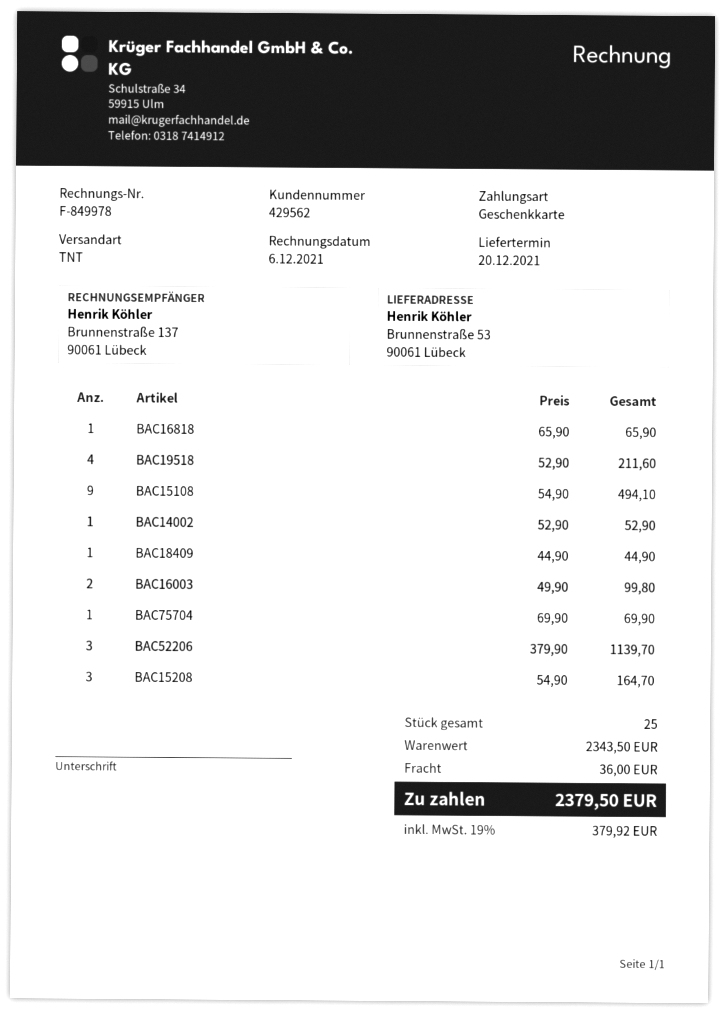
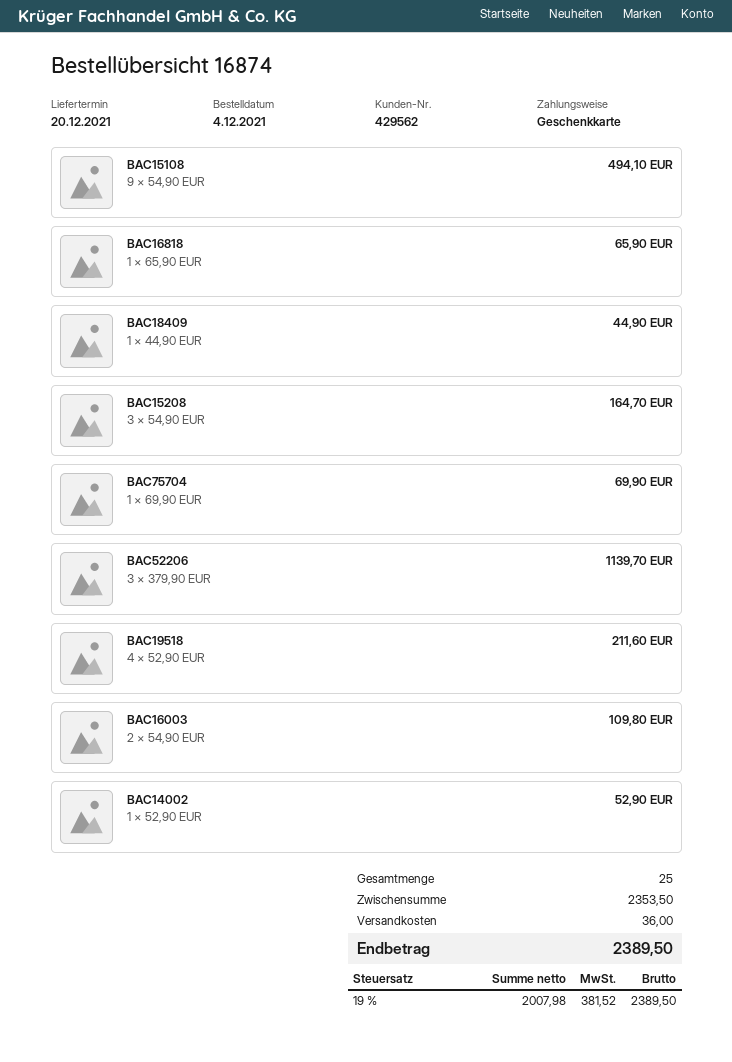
BAC16003: 2 x 49.90 = 99.80 -> 2 x 54.90 = 109.80
subtotal: 2343.50 -> 2353.50
tax: 19% = 379.92 -> 19% = 381.52
total: 2379.50 -> 2389.50

